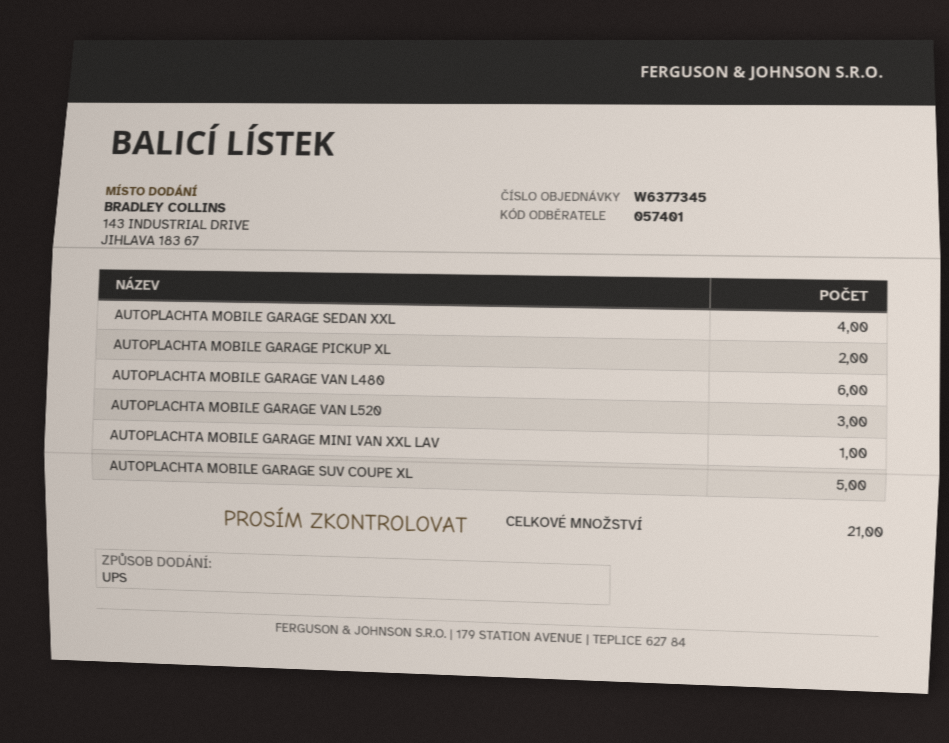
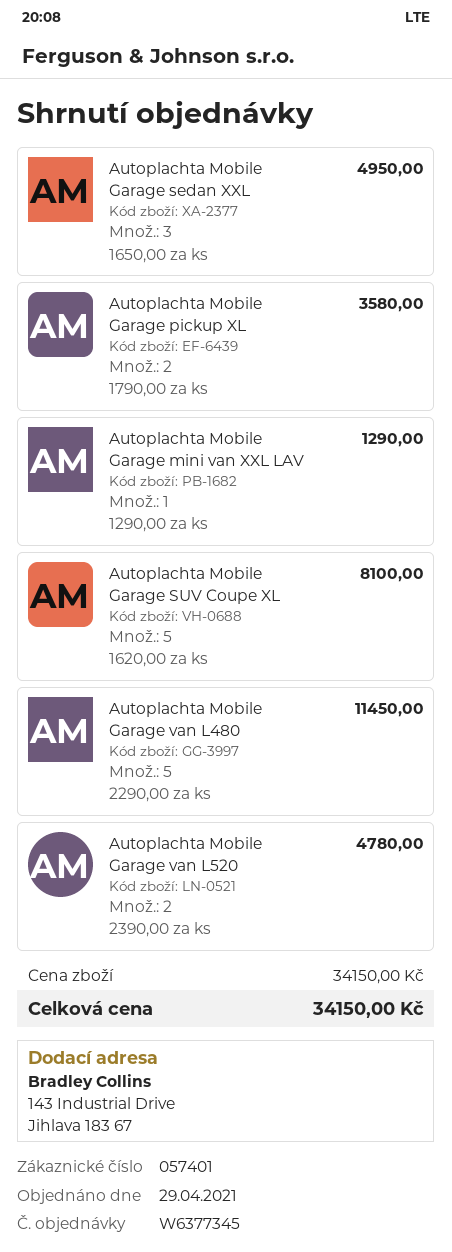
AUTOPLACHTA MOBILE GARAGE SEDAN XXL: 4 -> 3
AUTOPLACHTA MOBILE GARAGE VAN L480: 6 -> 5
AUTOPLACHTA MOBILE GARAGE VAN L520: 3 -> 2

